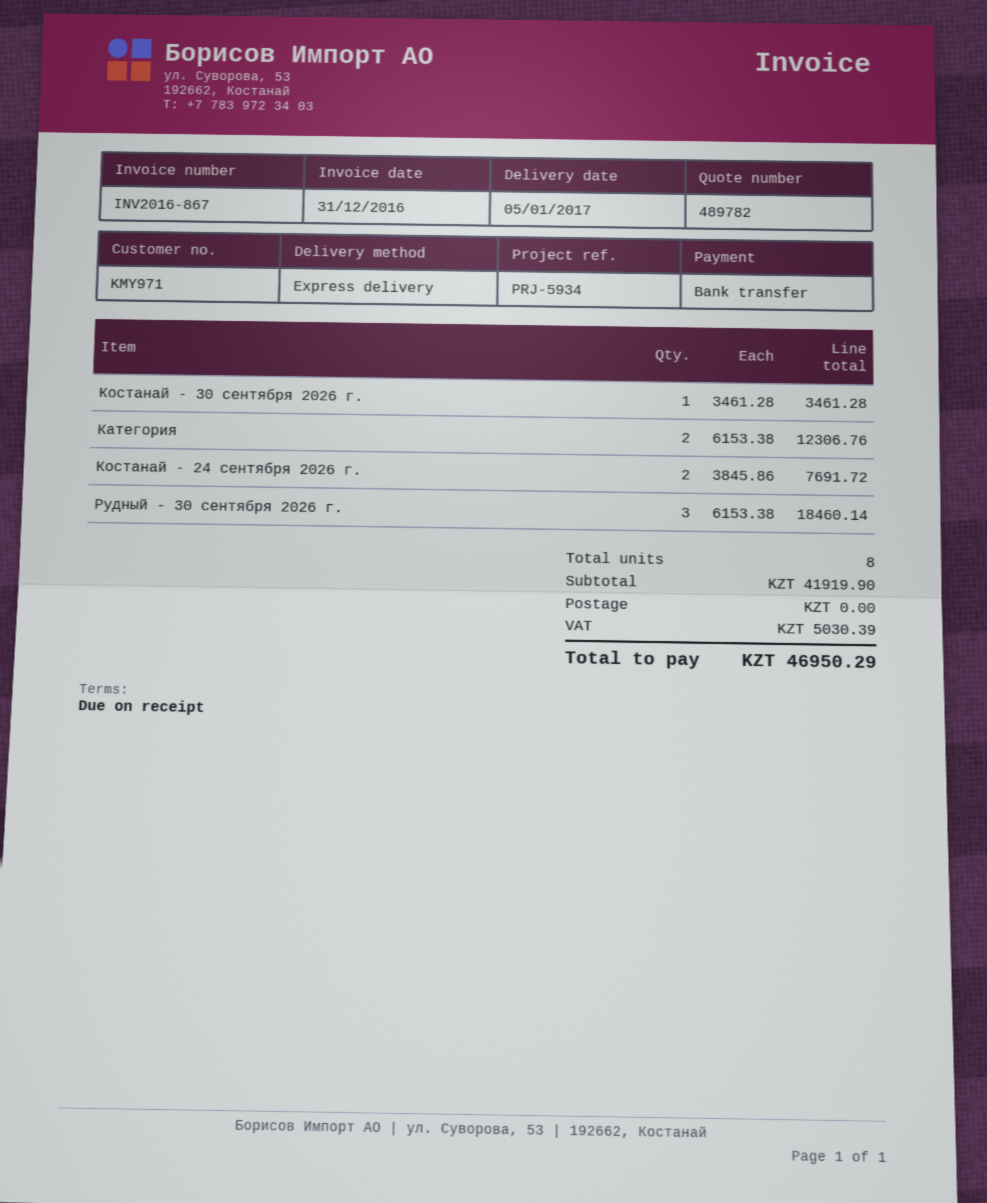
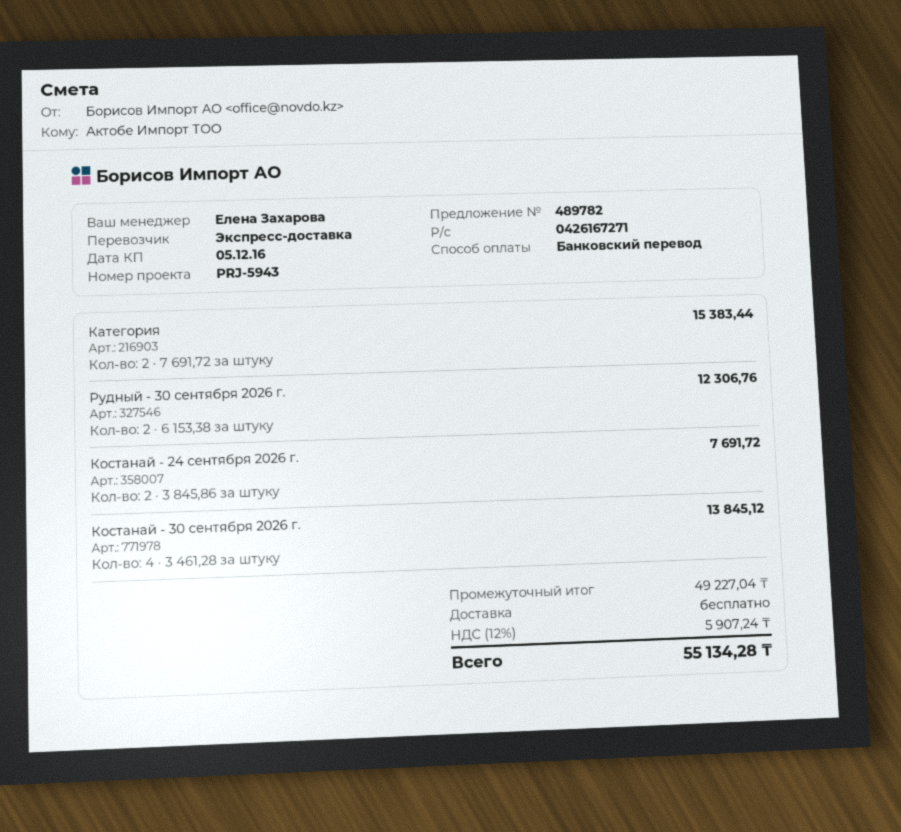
reference: PRJ-5934 -> PRJ-5943
Костанай - 30 сентября 2026 г.: 1 x 3461.28 = 3461.28 -> 4 x 3461.28 = 13845.12
Категория: 2 x 6153.38 = 12306.76 -> 2 x 7691.72 = 15383.44
Рудный - 30 сентября 2026 г.: 3 x 6153.38 = 18460.14 -> 2 x 6153.38 = 12306.76
subtotal: 41919.90 -> 49227.04
tax: 5030.39 -> 5907.24
total: 46950.29 -> 55134.28

